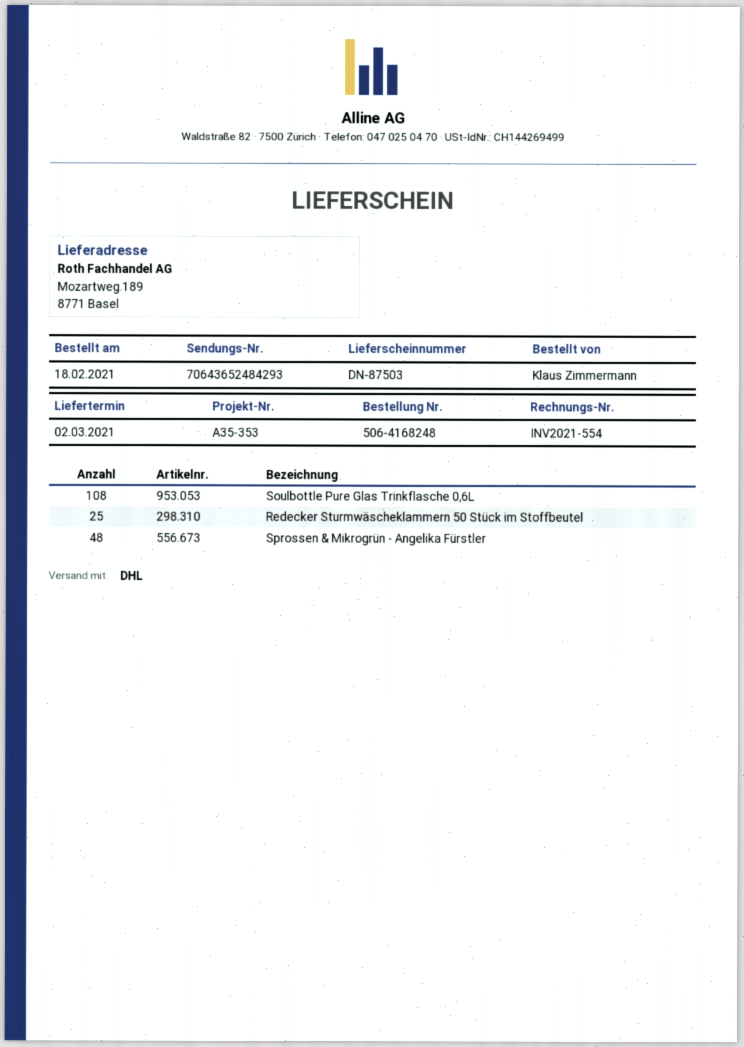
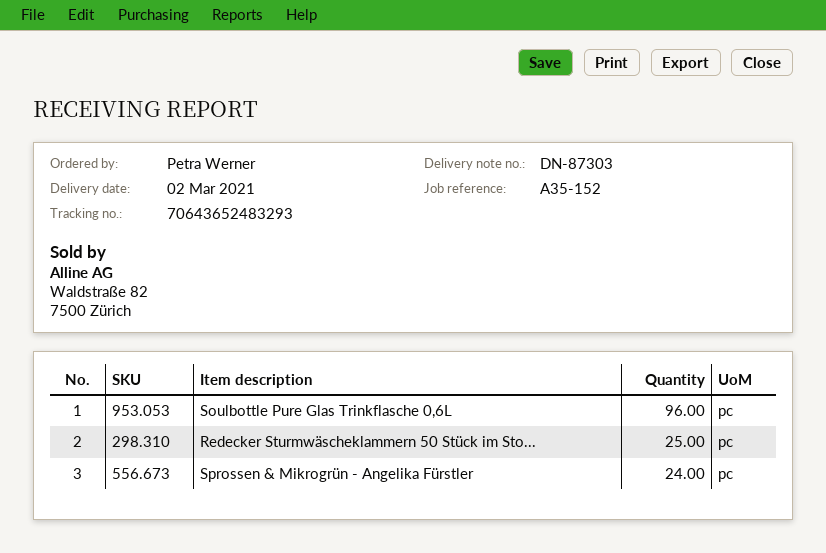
delivery note number: DN-87503 -> DN-87303
reference: A35-353 -> A35-152
ordered by: Klaus Zimmermann -> Petra Werner
tracking number: 70643652484293 -> 70643652483293
Soulbottle Pure Glas Trinkflasche 0,6L: 108 -> 96
Sprossen & Mikrogrün - Angelika Fürstler: 48 -> 24

